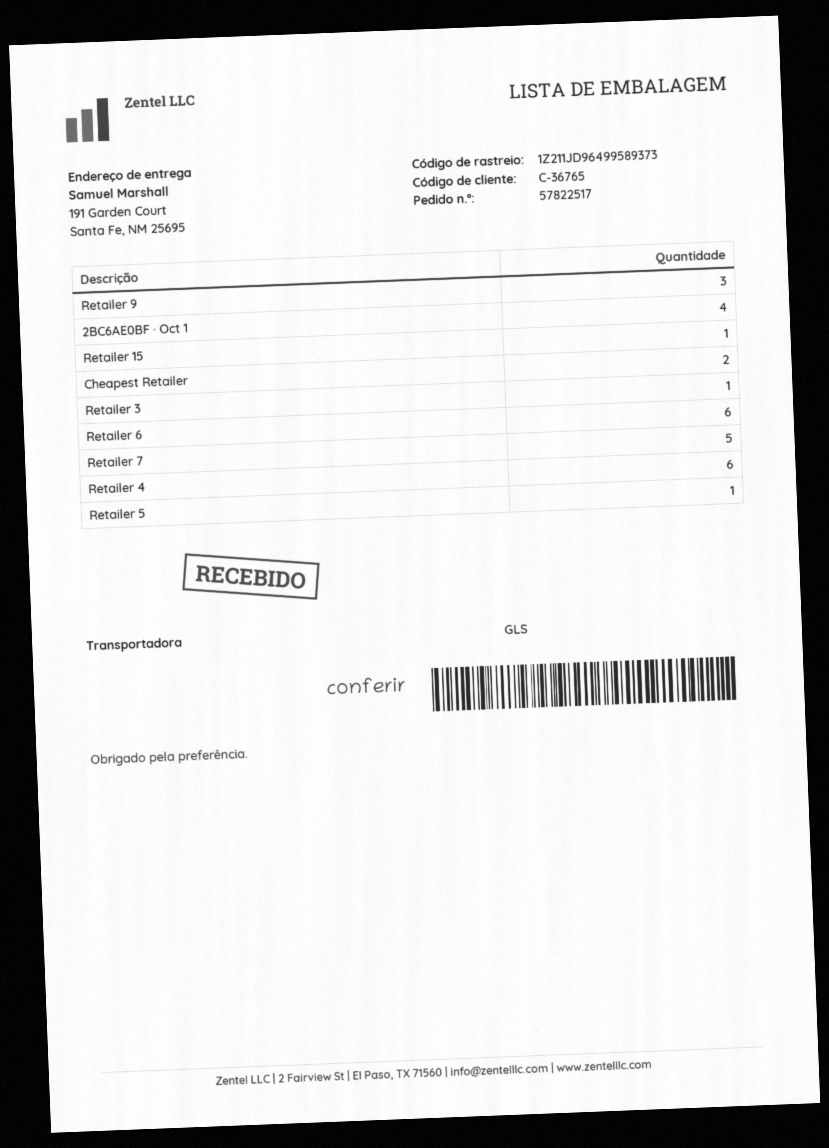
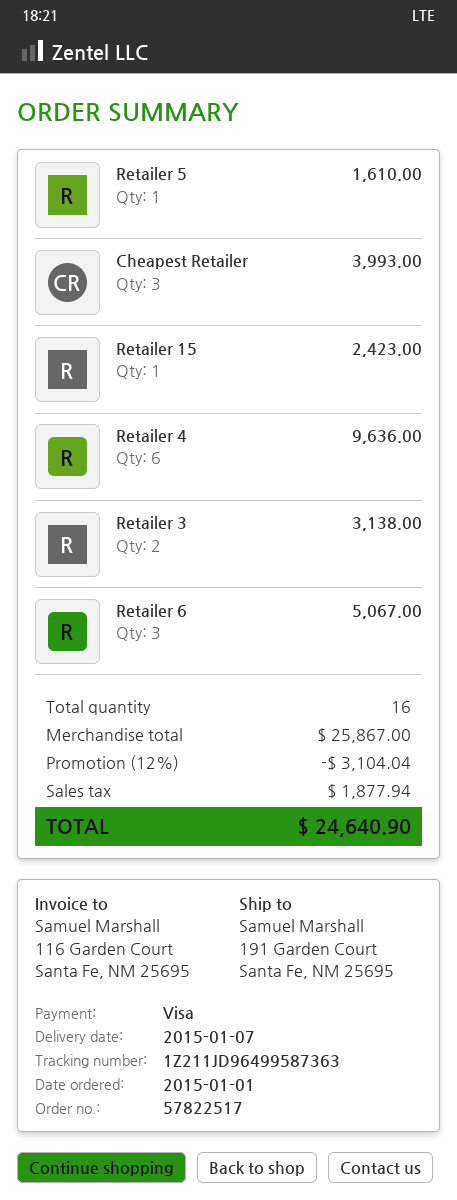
tracking number: 1Z211JD96499589373 -> 1Z211JD96499587363
Retailer 9: 3 -> none
2BC6AE0BF · Oct 1: 4 -> none
Cheapest Retailer: 2 -> 3
Retailer 3: 1 -> 2
Retailer 6: 6 -> 3
Retailer 7: 5 -> none

